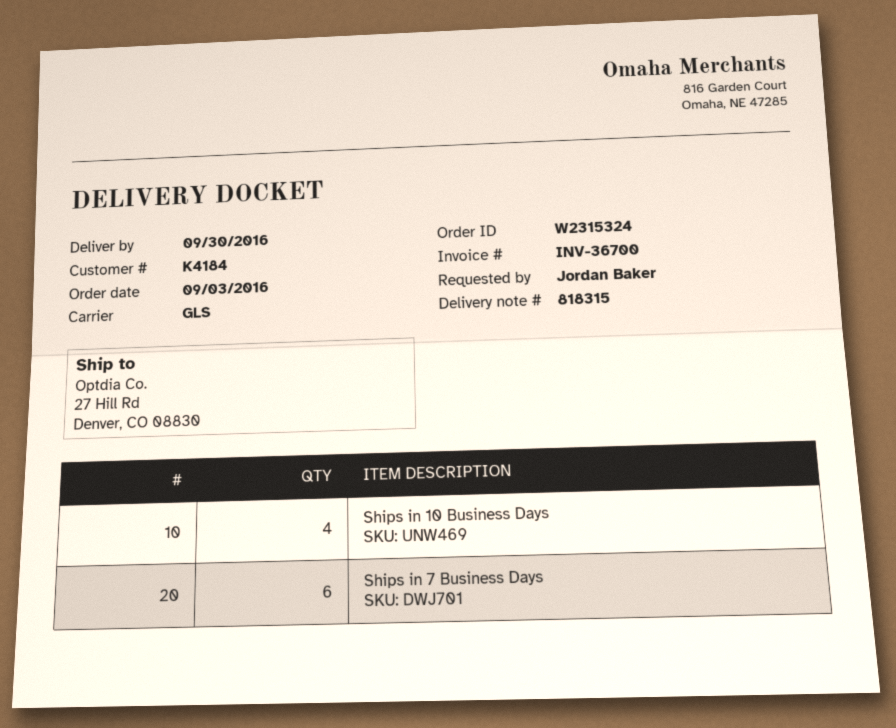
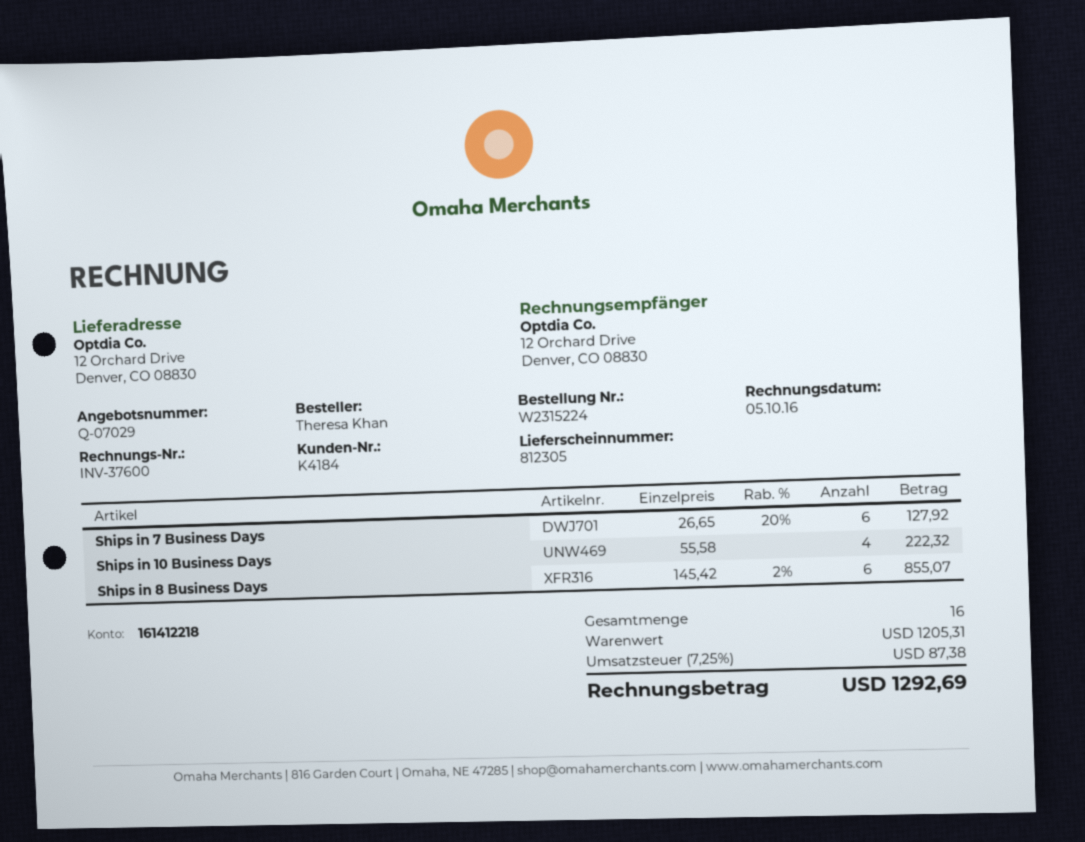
order number: W2315324 -> W2315224
delivery note number: 818315 -> 812305
invoice number: INV-36700 -> INV-37600
ordered by: Jordan Baker -> Theresa Khan
ship to: 27 Hill Rd, Denver, CO 08830 -> 12 Orchard Drive, Denver, CO 08830
Ships in 8 Business Days: none -> 6

